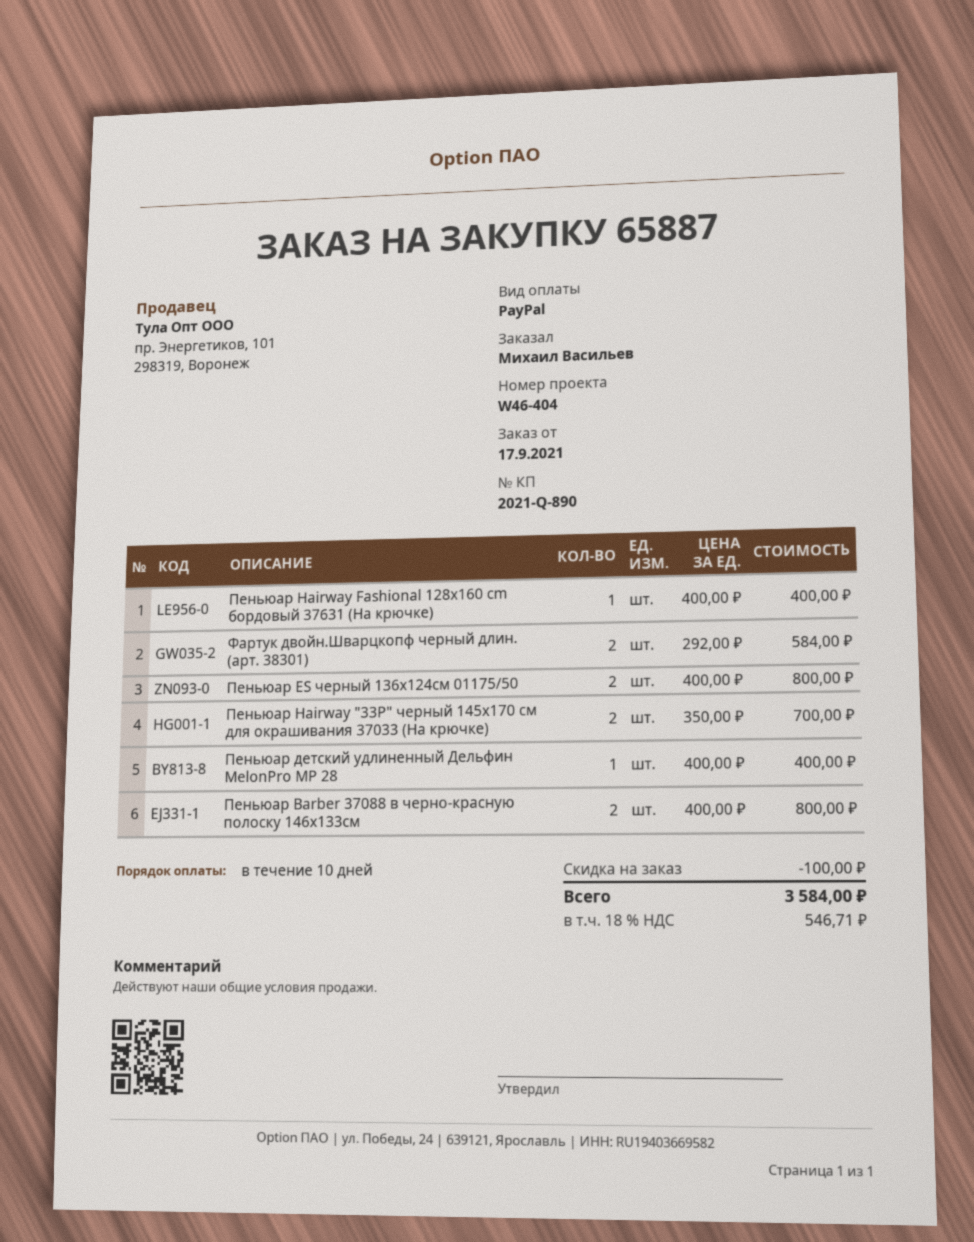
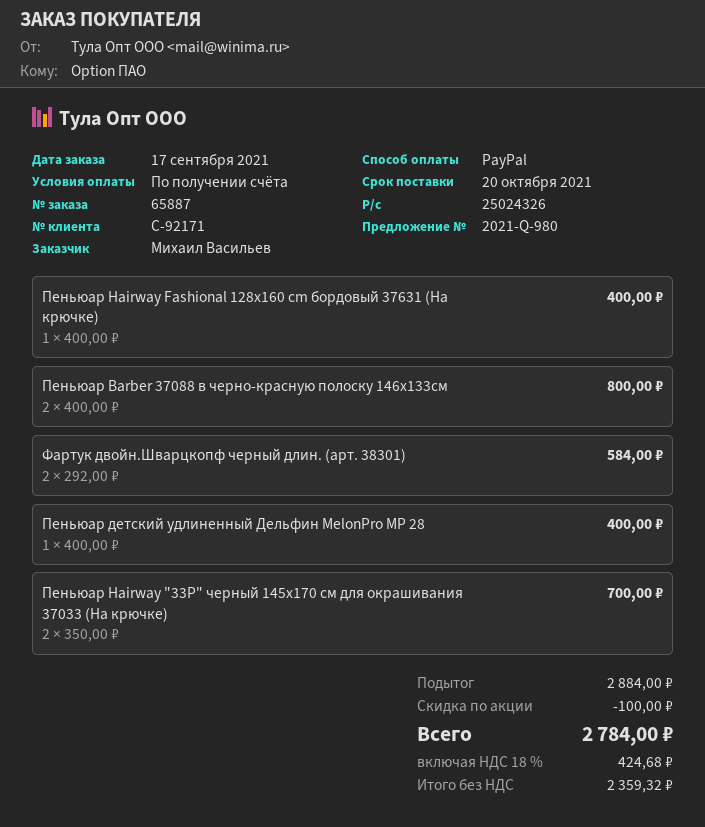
quote number: 2021-Q-890 -> 2021-Q-980
payment terms: 10 days -> on receipt
Пеньюар ES черный 136x124см 01175/50: 2 x 400.00 = 800.00 -> none
tax: 18% = 546.71 -> 18% = 424.68
total: 3584.00 -> 2784.00

